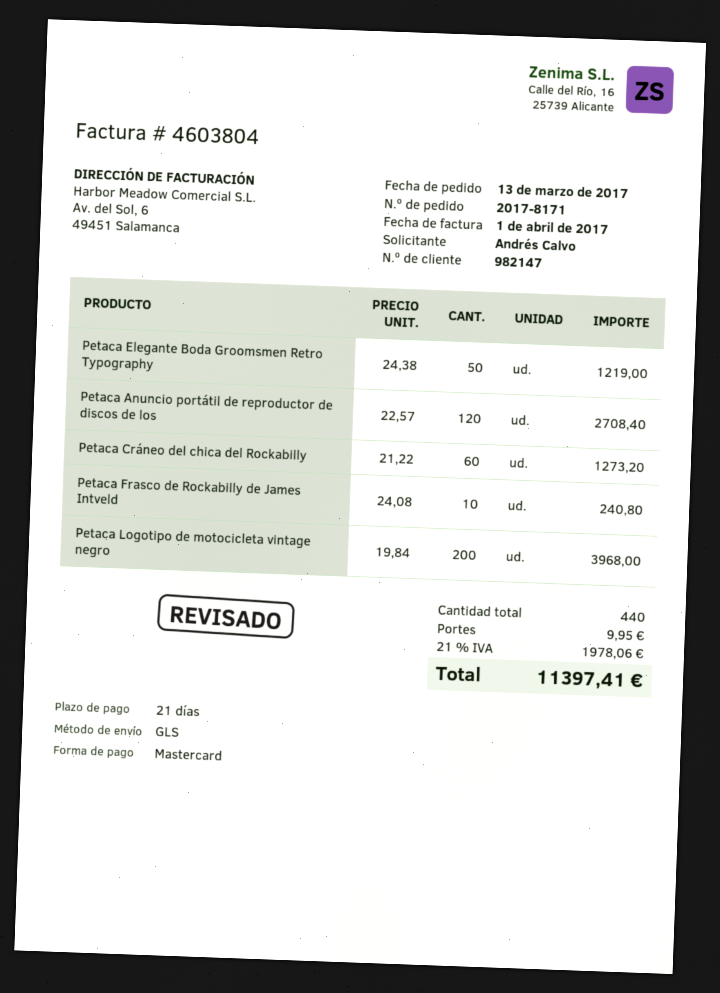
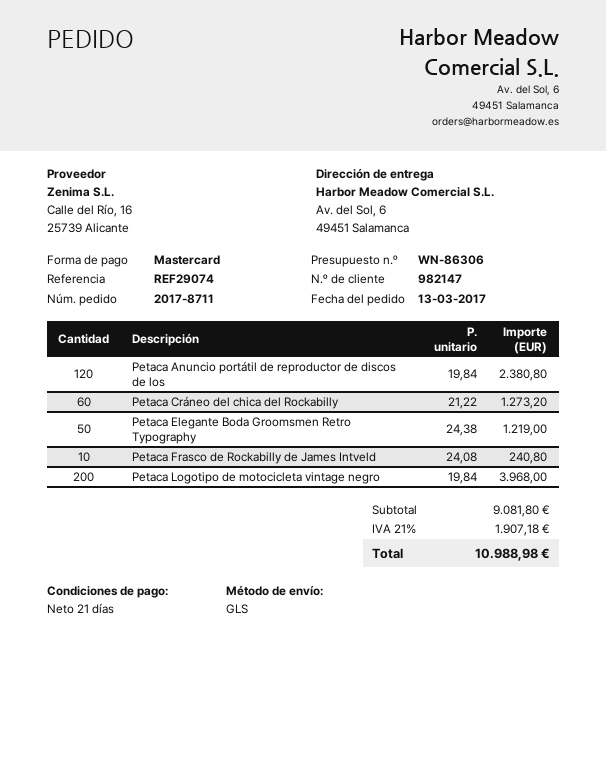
order number: 2017-8171 -> 2017-8711
Petaca Anuncio portátil de reproductor de discos de los: 120 x 22.57 = 2708.40 -> 120 x 19.84 = 2380.80
shipping: 9.95 -> none
tax: 21% = 1978.06 -> 21% = 1907.18
total: 11397.41 -> 10988.98

